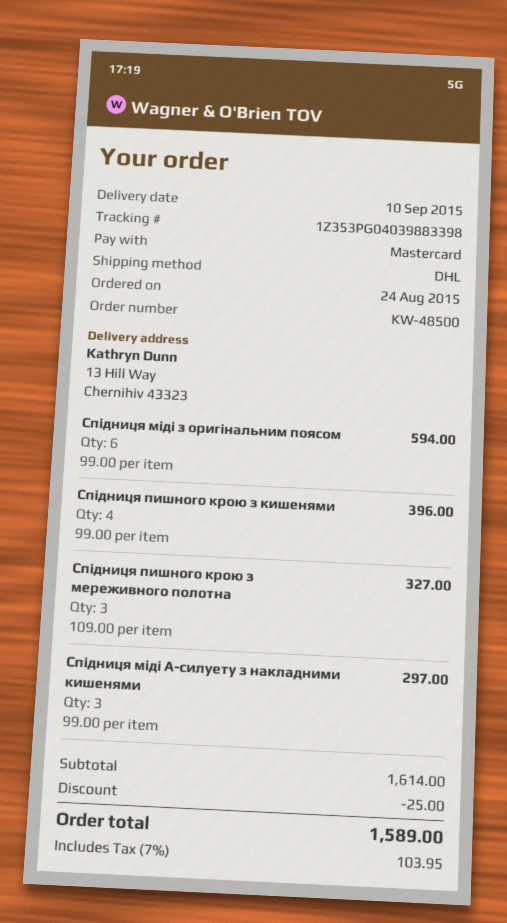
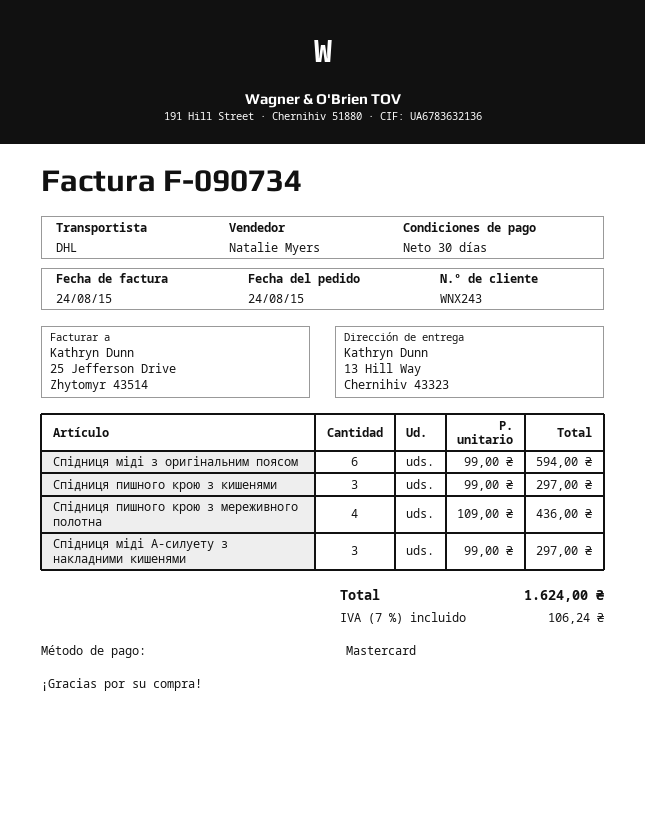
Спідниця пишного крою з кишенями: 4 x 99.00 = 396.00 -> 3 x 99.00 = 297.00
Спідниця пишного крою з мереживного полотна: 3 x 109.00 = 327.00 -> 4 x 109.00 = 436.00
discount: 25.00 -> none
tax: 7% = 103.95 -> 7% = 106.24
total: 1589.00 -> 1624.00

